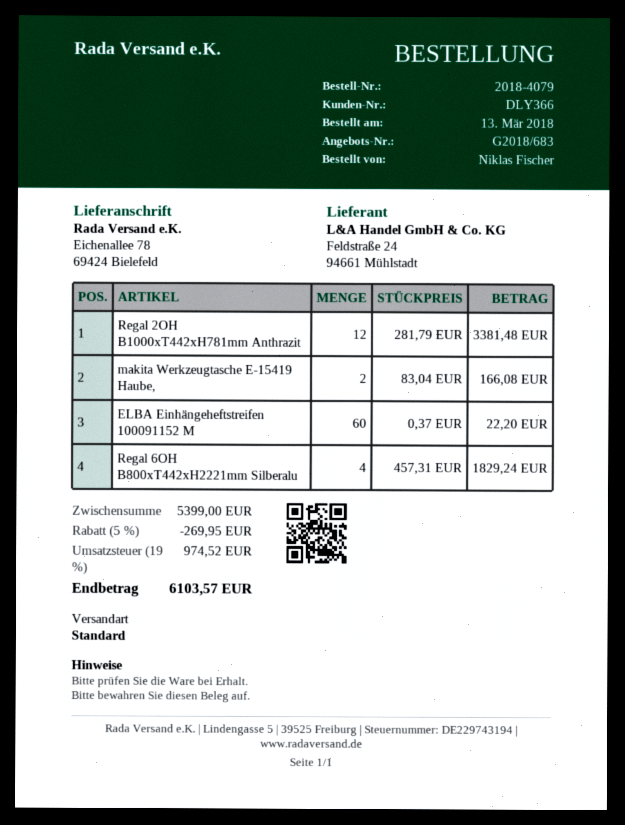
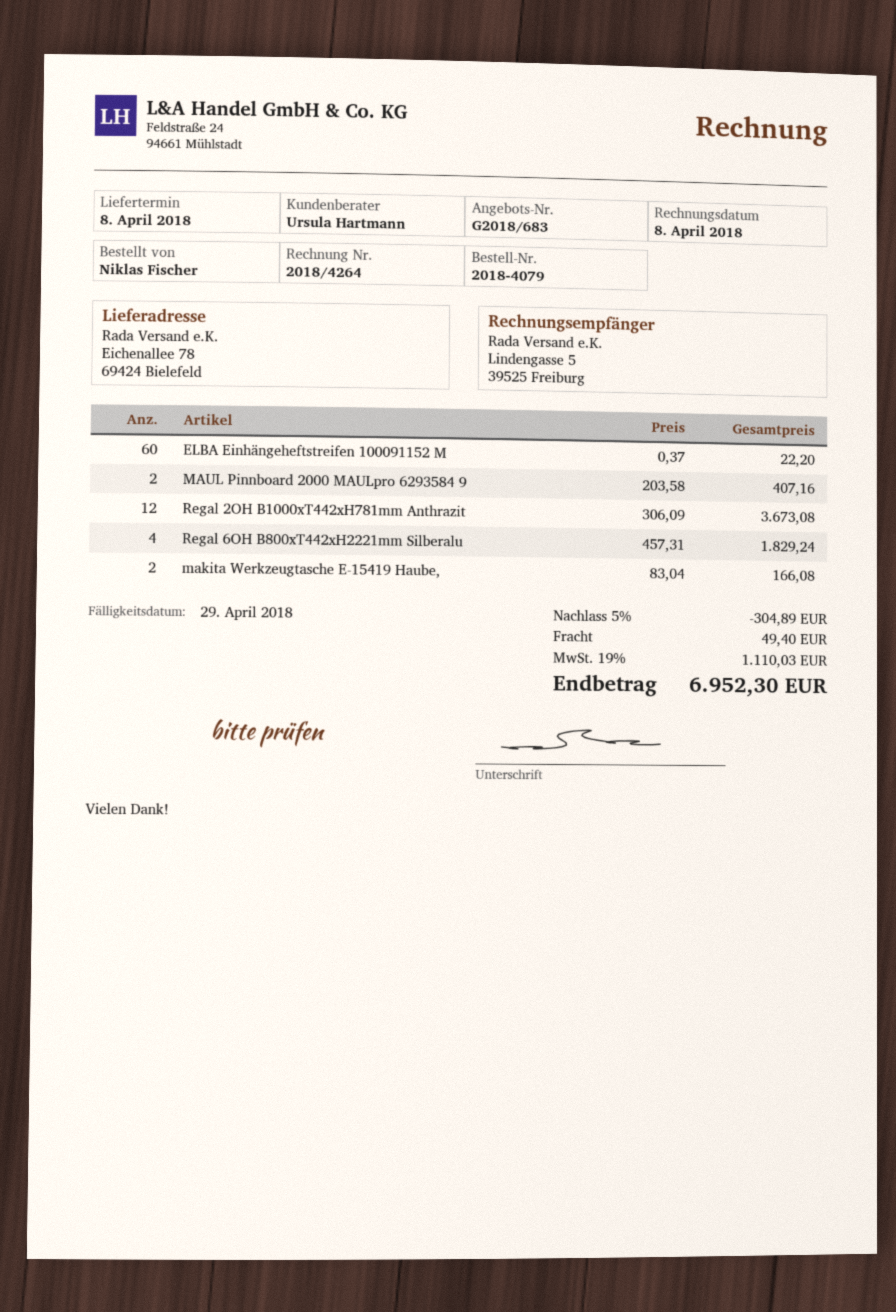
Regal 2OH B1000xT442xH781mm Anthrazit: 12 x 281.79 = 3381.48 -> 12 x 306.09 = 3673.08
MAUL Pinnboard 2000 MAULpro 6293584 9: none -> 2 x 203.58 = 407.16
discount: 5% = 269.95 -> 5% = 304.89
shipping: none -> 49.40
tax: 19% = 974.52 -> 19% = 1110.03
total: 6103.57 -> 6952.30

